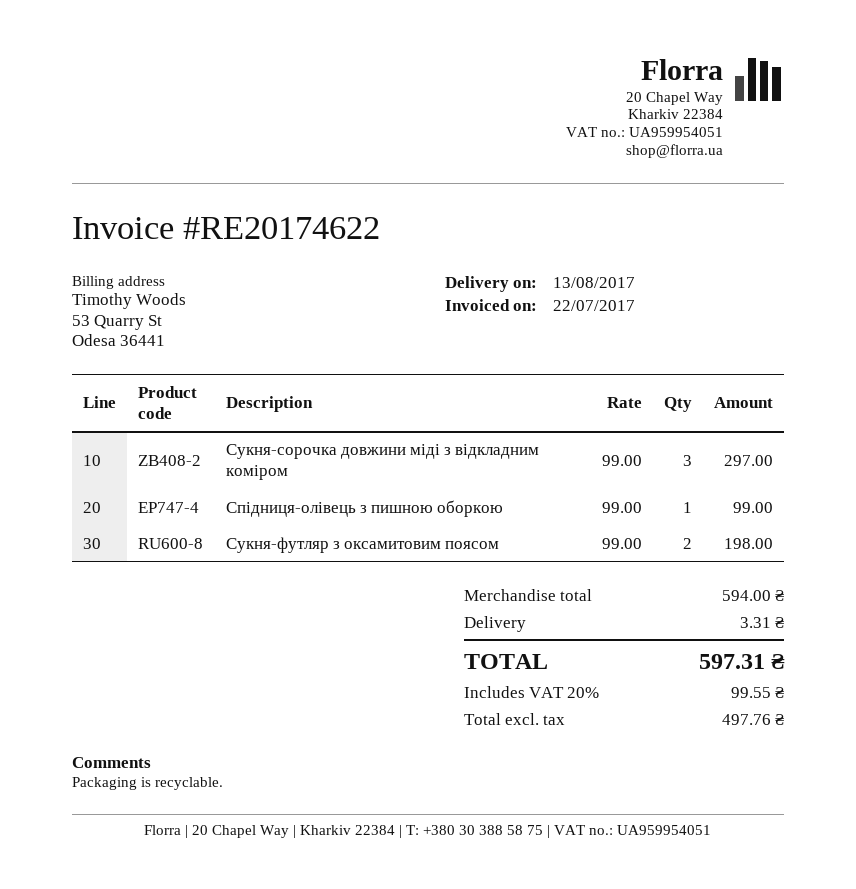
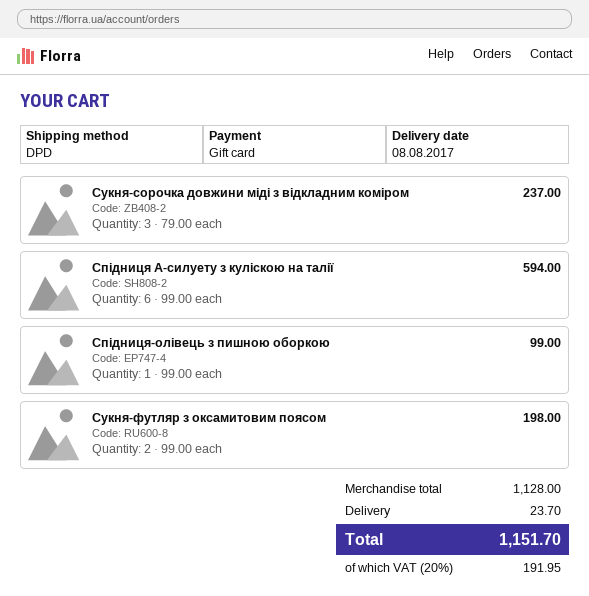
delivery date: 2017-08-13 -> 2017-08-08
Сукня-сорочка довжини міді з відкладним коміром: 3 x 99.00 = 297.00 -> 3 x 79.00 = 237.00
Спідниця А-силуету з куліскою на талії: none -> 6 x 99.00 = 594.00
subtotal: 594.00 -> 1128.00
shipping: 3.31 -> 23.70
tax: 20% = 99.55 -> 20% = 191.95
total: 597.31 -> 1151.70

